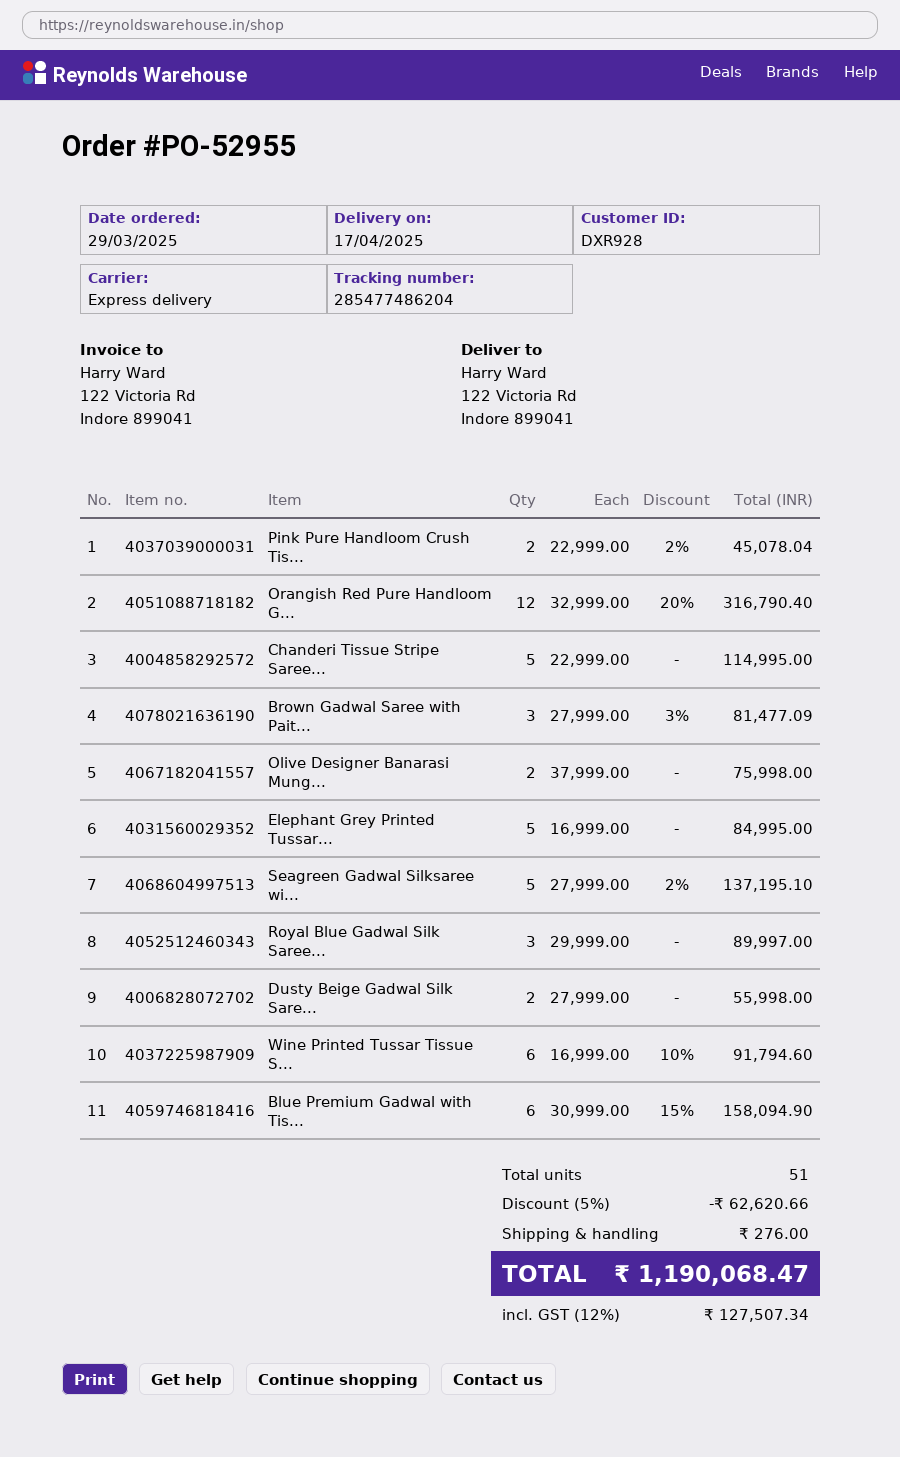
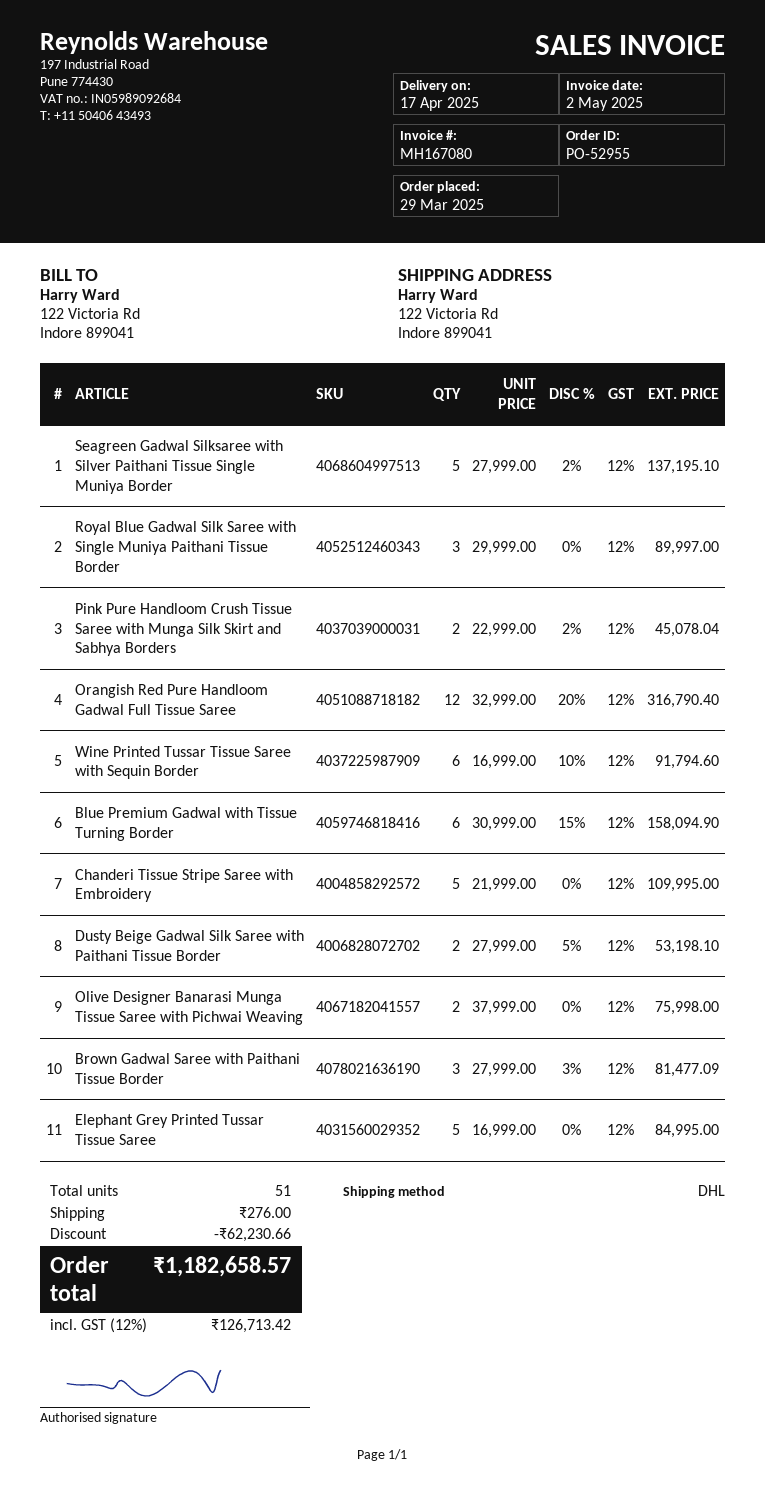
shipping method: express -> DHL
Chanderi Tissue Stripe Saree...: 5 x 22999.00 = 114995.00 -> 5 x 21999.00 = 109995.00
Dusty Beige Gadwal Silk Sare...: 2 x 27999.00 = 55998.00 -> 2 x 27999.00 - 5% = 53198.10
discount: 62620.66 -> 62230.66
tax: 12% = 127507.34 -> 12% = 126713.42
total: 1190068.47 -> 1182658.57

